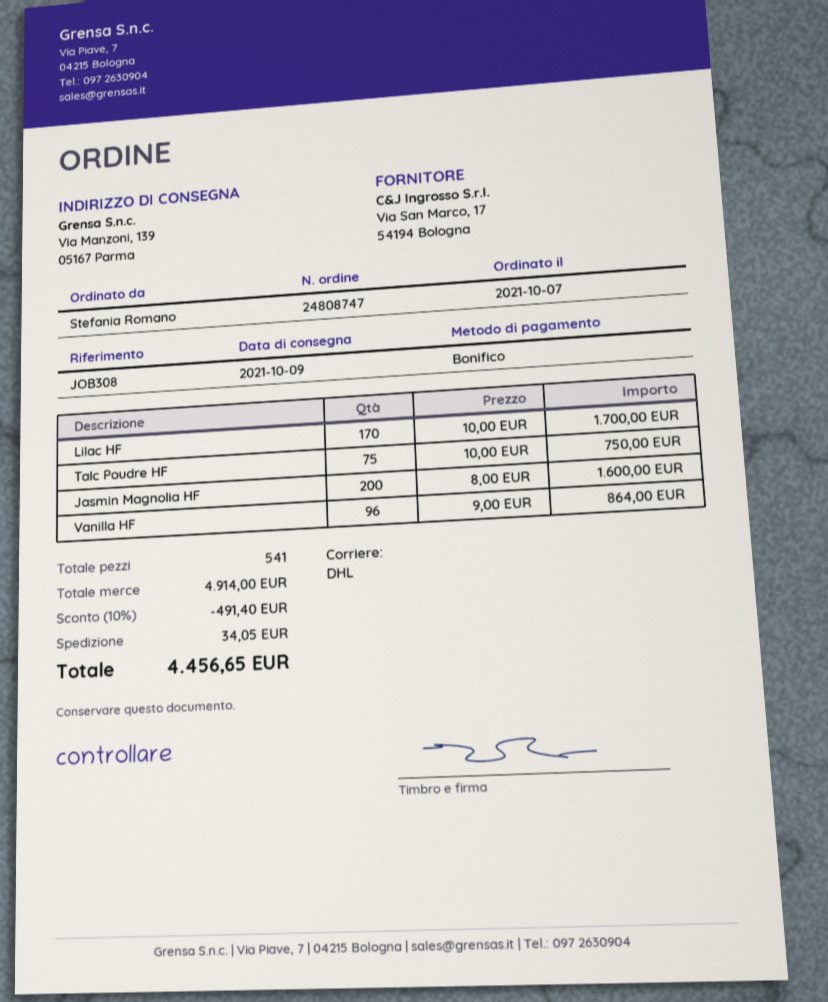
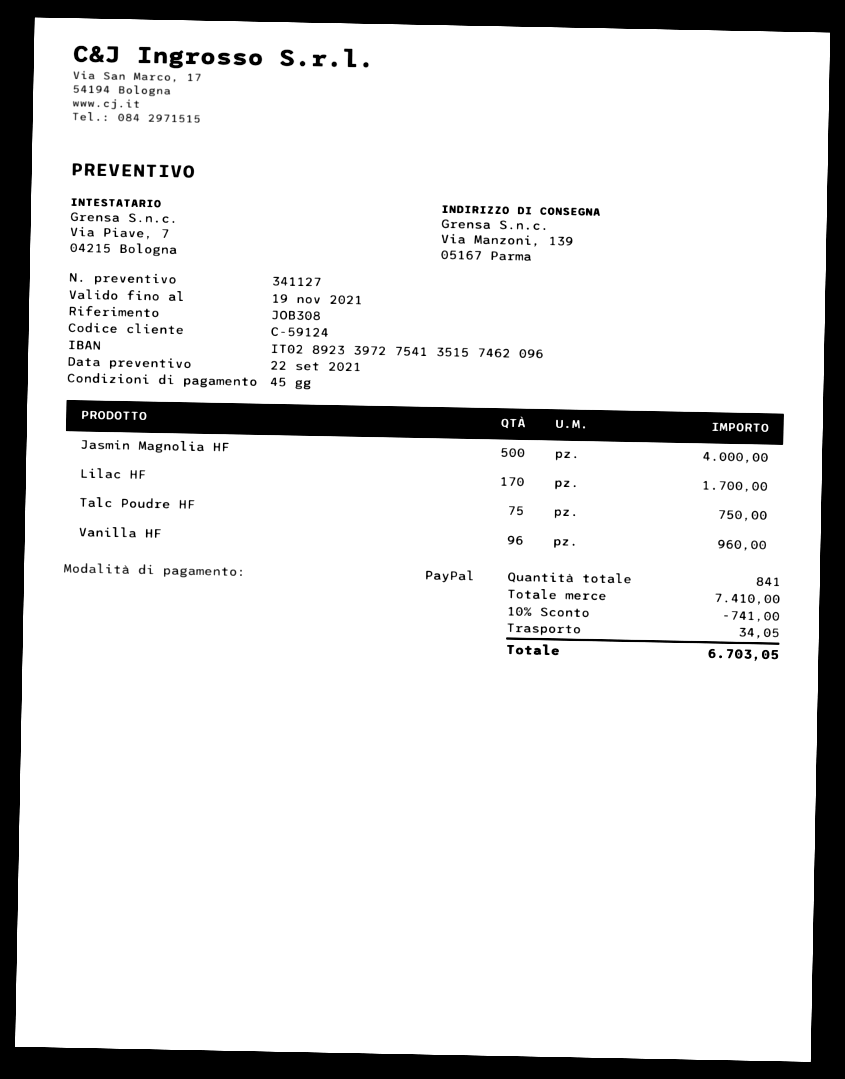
payment method: bank transfer -> PayPal
Jasmin Magnolia HF: 200 for 1600.00 -> 500 for 4000.00
Vanilla HF: 96 for 864.00 -> 96 for 960.00
total quantity: 541 -> 841
subtotal: 4914.00 -> 7410.00
discount: 10% = 491.40 -> 10% = 741.00
total: 4456.65 -> 6703.05

